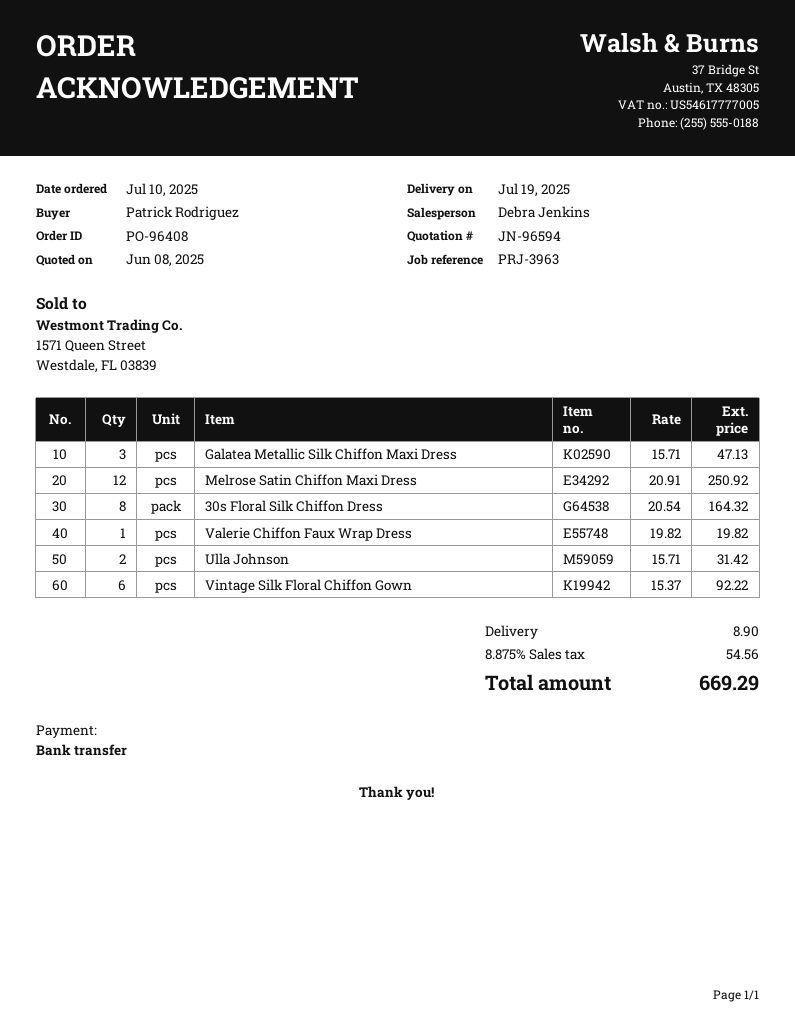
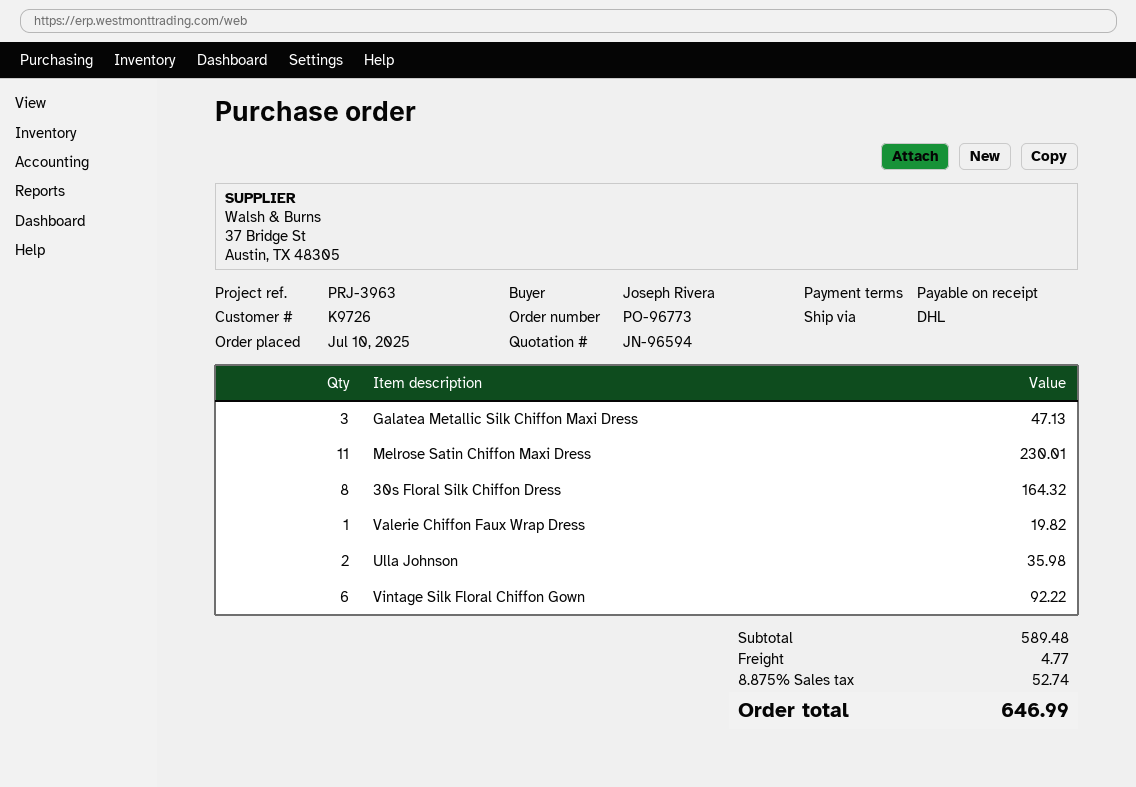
order number: PO-96408 -> PO-96773
ordered by: Patrick Rodriguez -> Joseph Rivera
Melrose Satin Chiffon Maxi Dress: 12 for 250.92 -> 11 for 230.01
Ulla Johnson: 2 for 31.42 -> 2 for 35.98
shipping: 8.90 -> 4.77
tax: 8.875% = 54.56 -> 8.875% = 52.74
total: 669.29 -> 646.99

